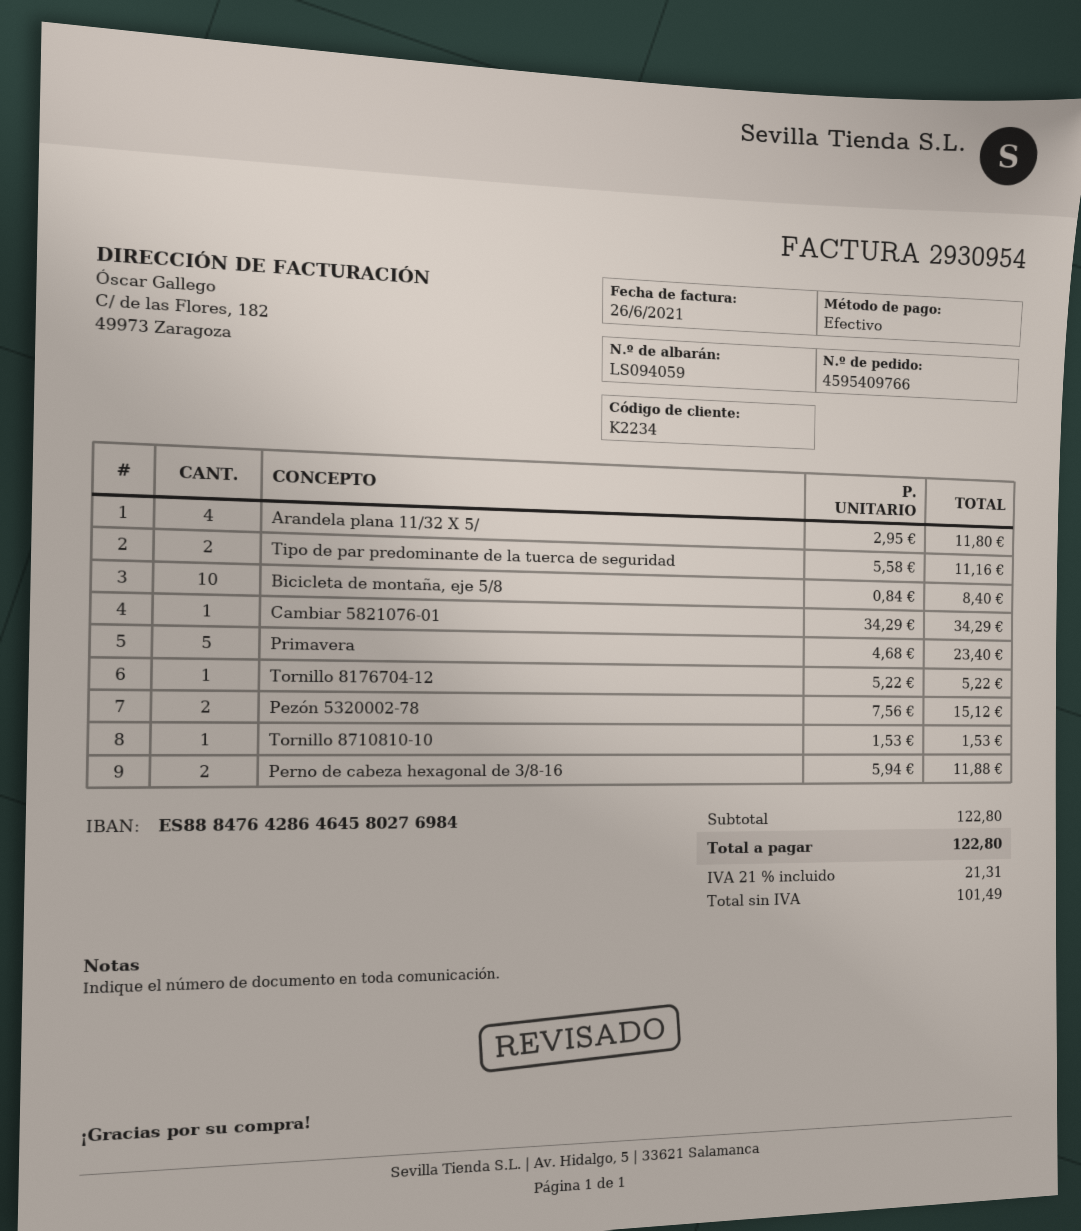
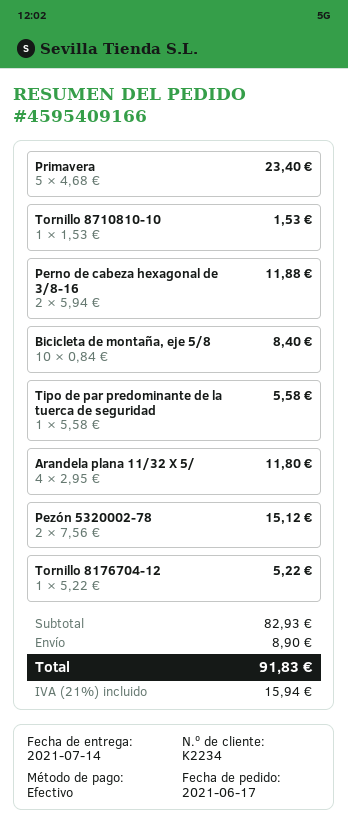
order number: 4595409766 -> 4595409166
Tipo de par predominante de la tuerca de seguridad: 2 x 5.58 = 11.16 -> 1 x 5.58 = 5.58
Cambiar 5821076-01: 1 x 34.29 = 34.29 -> none
subtotal: 122.80 -> 82.93
shipping: none -> 8.90
tax: 21% = 21.31 -> 21% = 15.94
total: 122.80 -> 91.83

